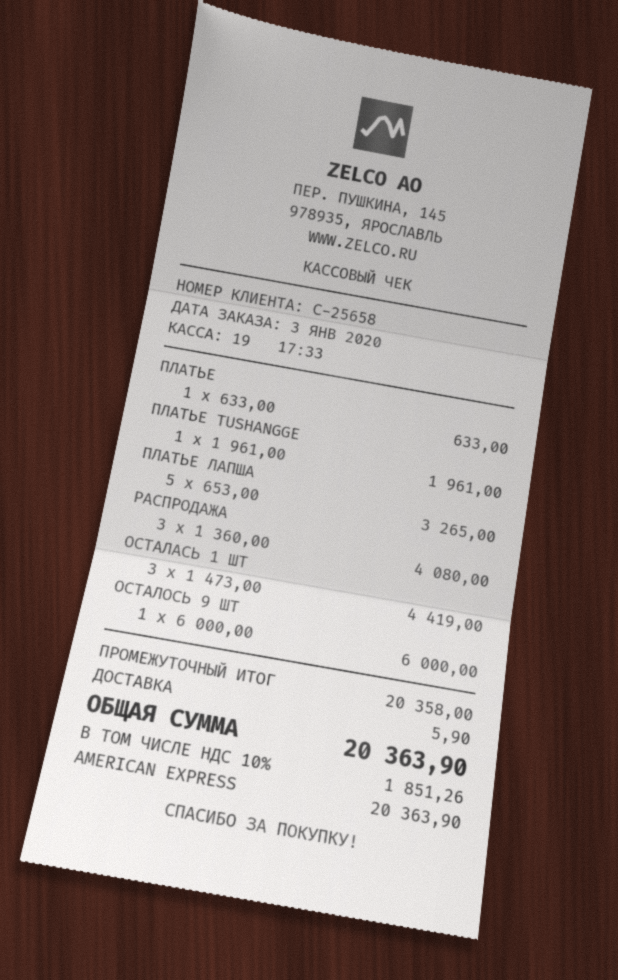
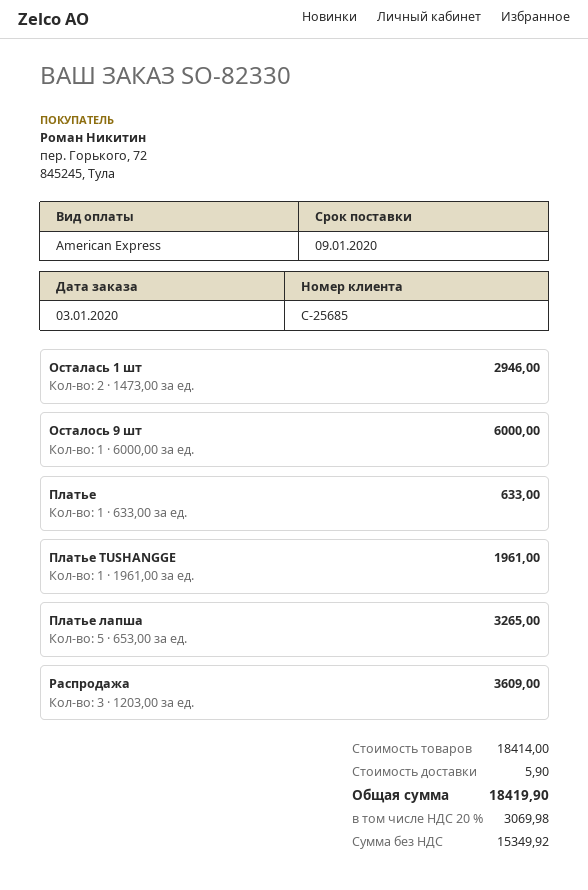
customer number: C-25658 -> C-25685
РАСПРОДАЖА: 3 x 1360.00 = 4080.00 -> 3 x 1203.00 = 3609.00
ОСТАЛАСЬ 1 ШТ: 3 x 1473.00 = 4419.00 -> 2 x 1473.00 = 2946.00
subtotal: 20358.00 -> 18414.00
tax: 10% = 1851.26 -> 20% = 3069.98
total: 20363.90 -> 18419.90

